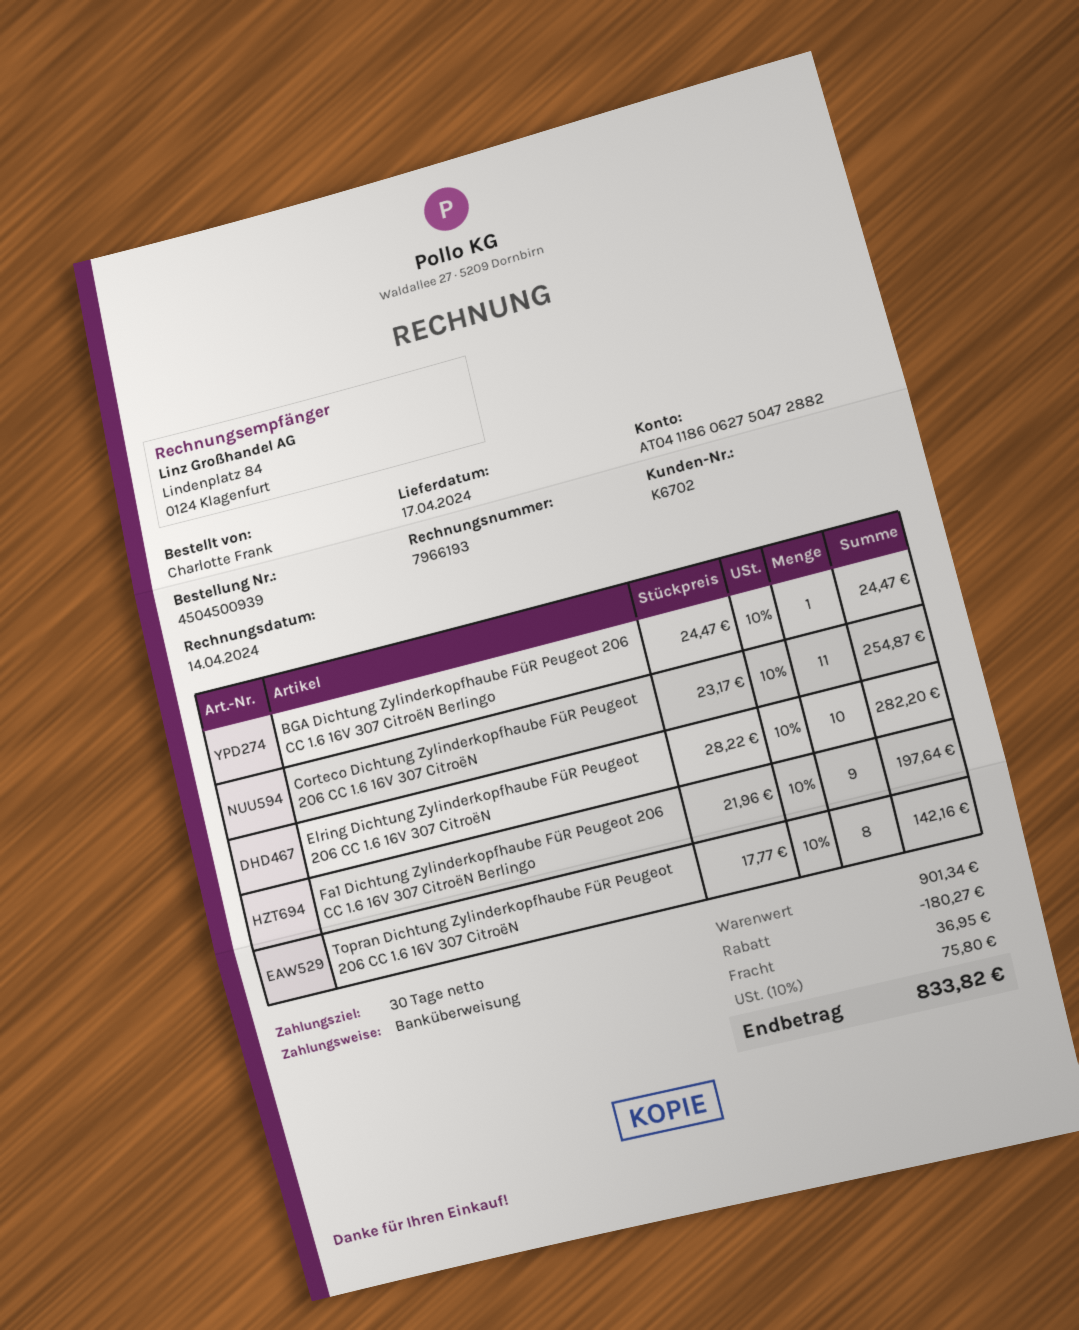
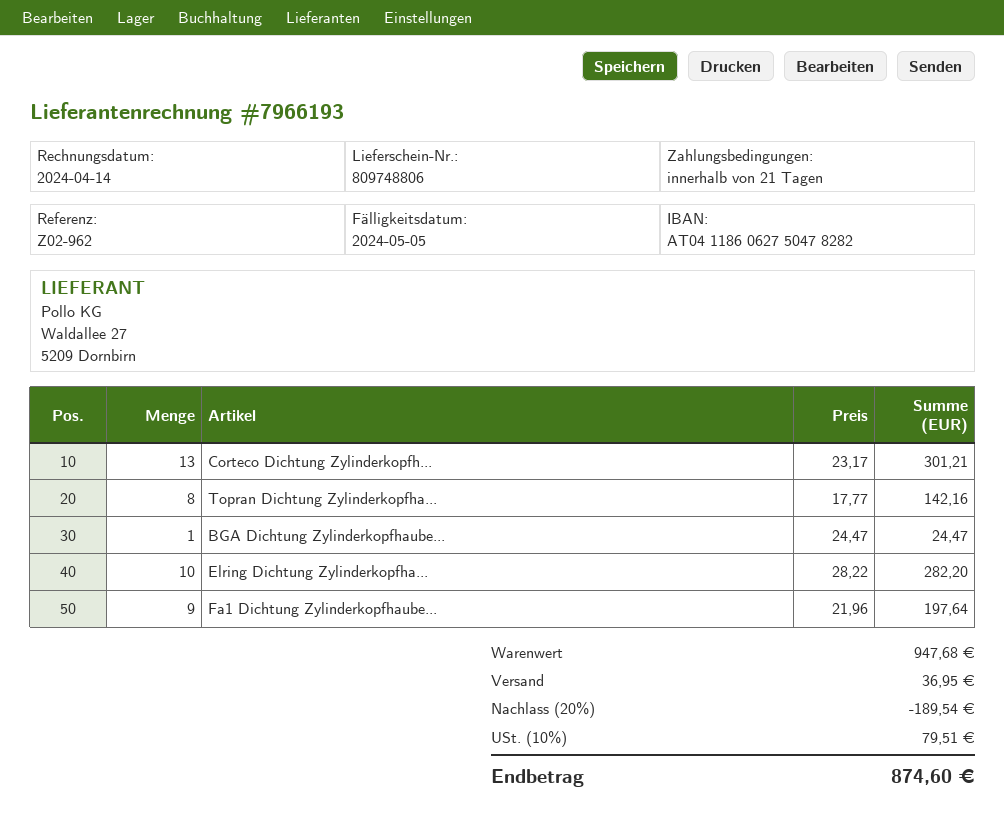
payment terms: 30 days -> 21 days
bank account: AT041186062750472882 -> AT041186062750478282
Corteco Dichtung Zylinderkopfhaube FüR Peugeot 206 CC 1.6 16V 307 CitroëN: 11 x 23.17 = 254.87 -> 13 x 23.17 = 301.21
subtotal: 901.34 -> 947.68
discount: 180.27 -> 189.54
tax: 10% = 75.80 -> 10% = 79.51
total: 833.82 -> 874.60

